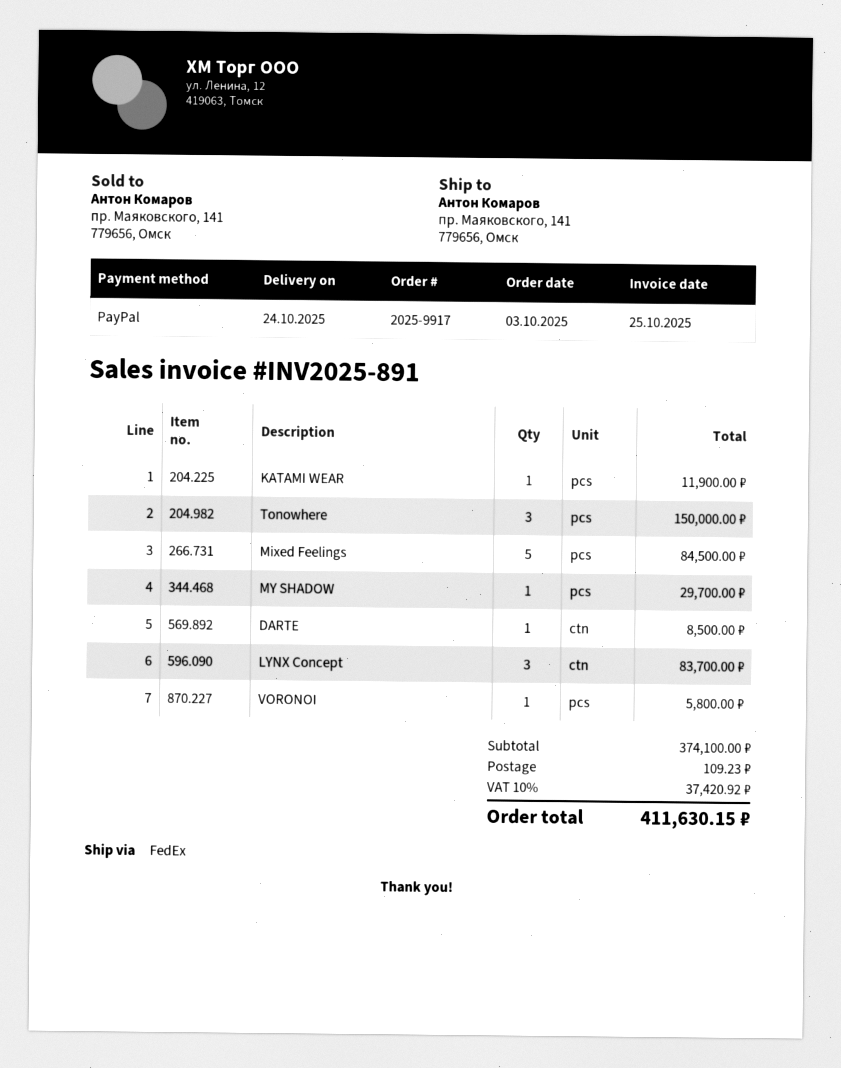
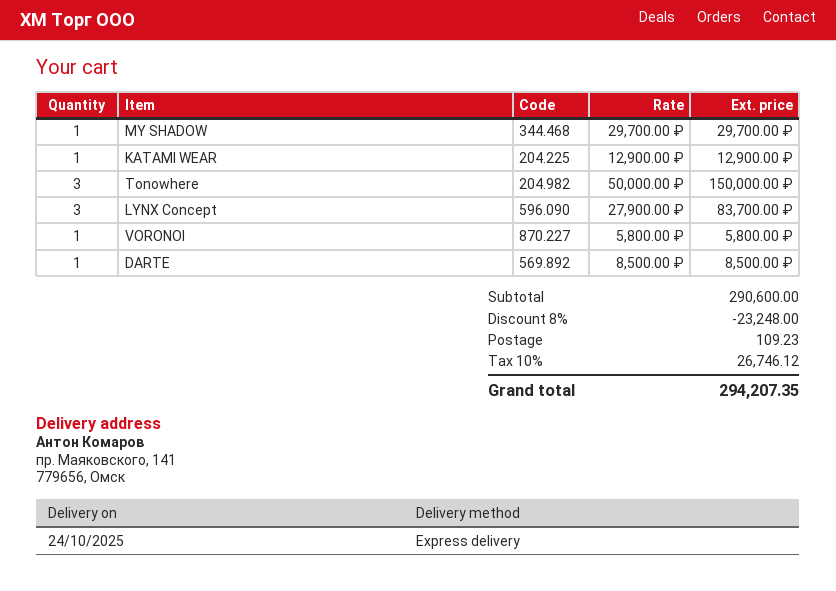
shipping method: FedEx -> express
KATAMI WEAR: 1 for 11900.00 -> 1 for 12900.00
Mixed Feelings: 5 for 84500.00 -> none
subtotal: 374100.00 -> 290600.00
discount: none -> 8% = 23248.00
tax: 10% = 37420.92 -> 10% = 26746.12
total: 411630.15 -> 294207.35

